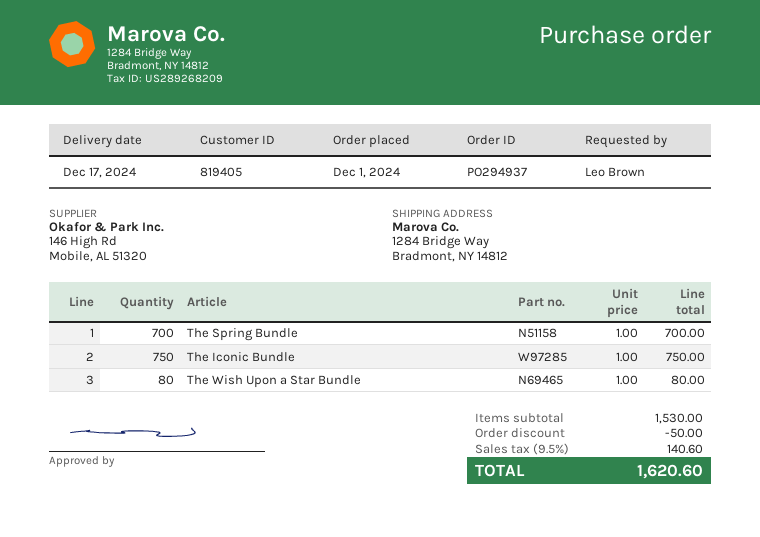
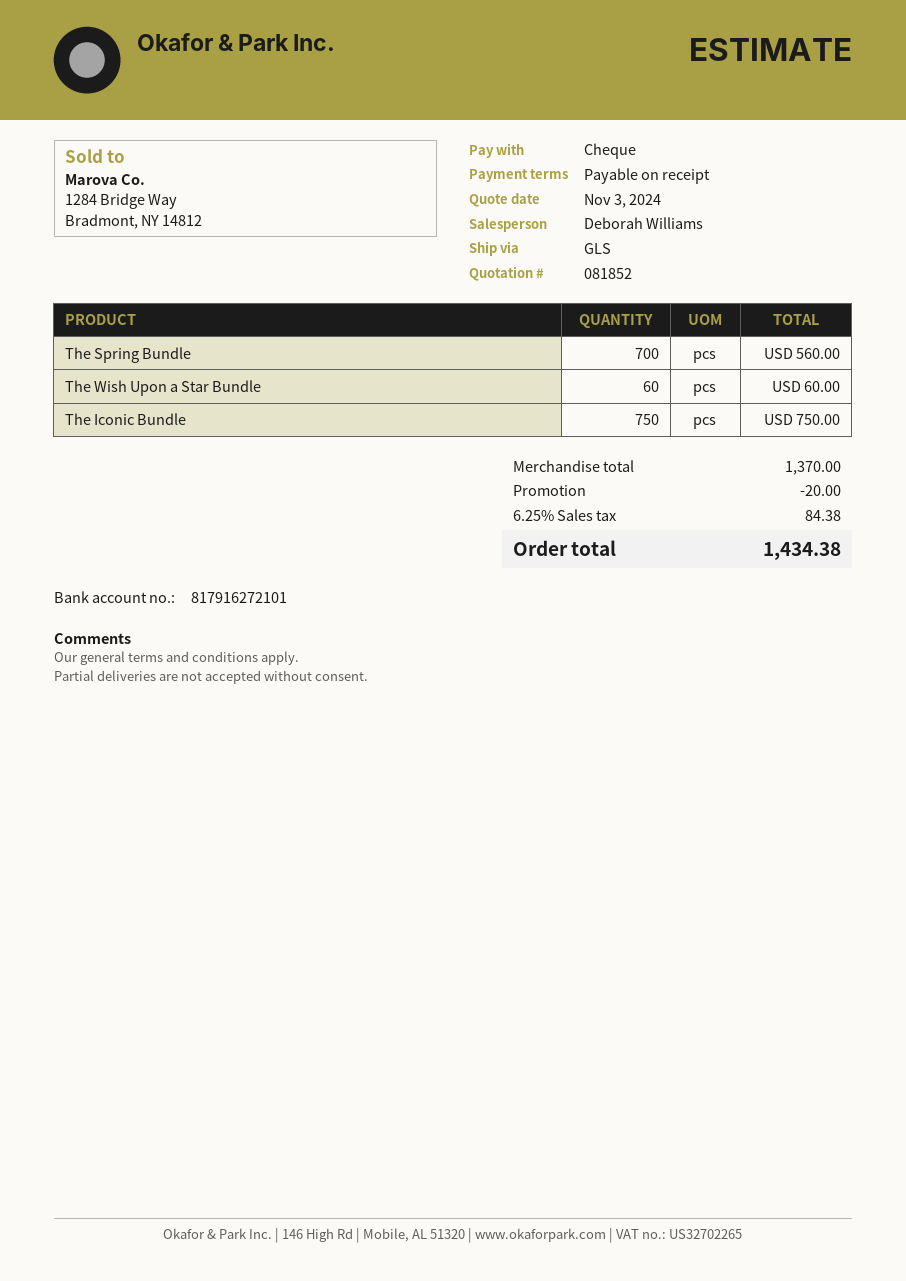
The Spring Bundle: 700 for 700.00 -> 700 for 560.00
The Wish Upon a Star Bundle: 80 for 80.00 -> 60 for 60.00
subtotal: 1530.00 -> 1370.00
discount: 50.00 -> 20.00
tax: 9.5% = 140.60 -> 6.25% = 84.38
total: 1620.60 -> 1434.38

